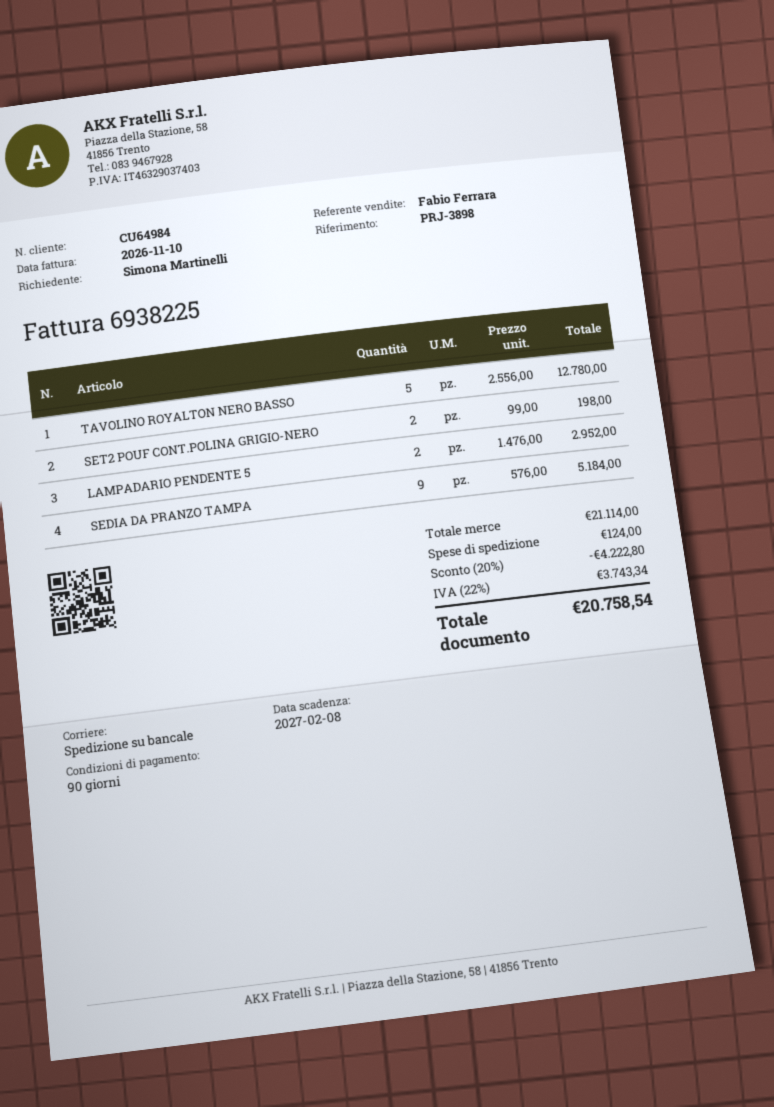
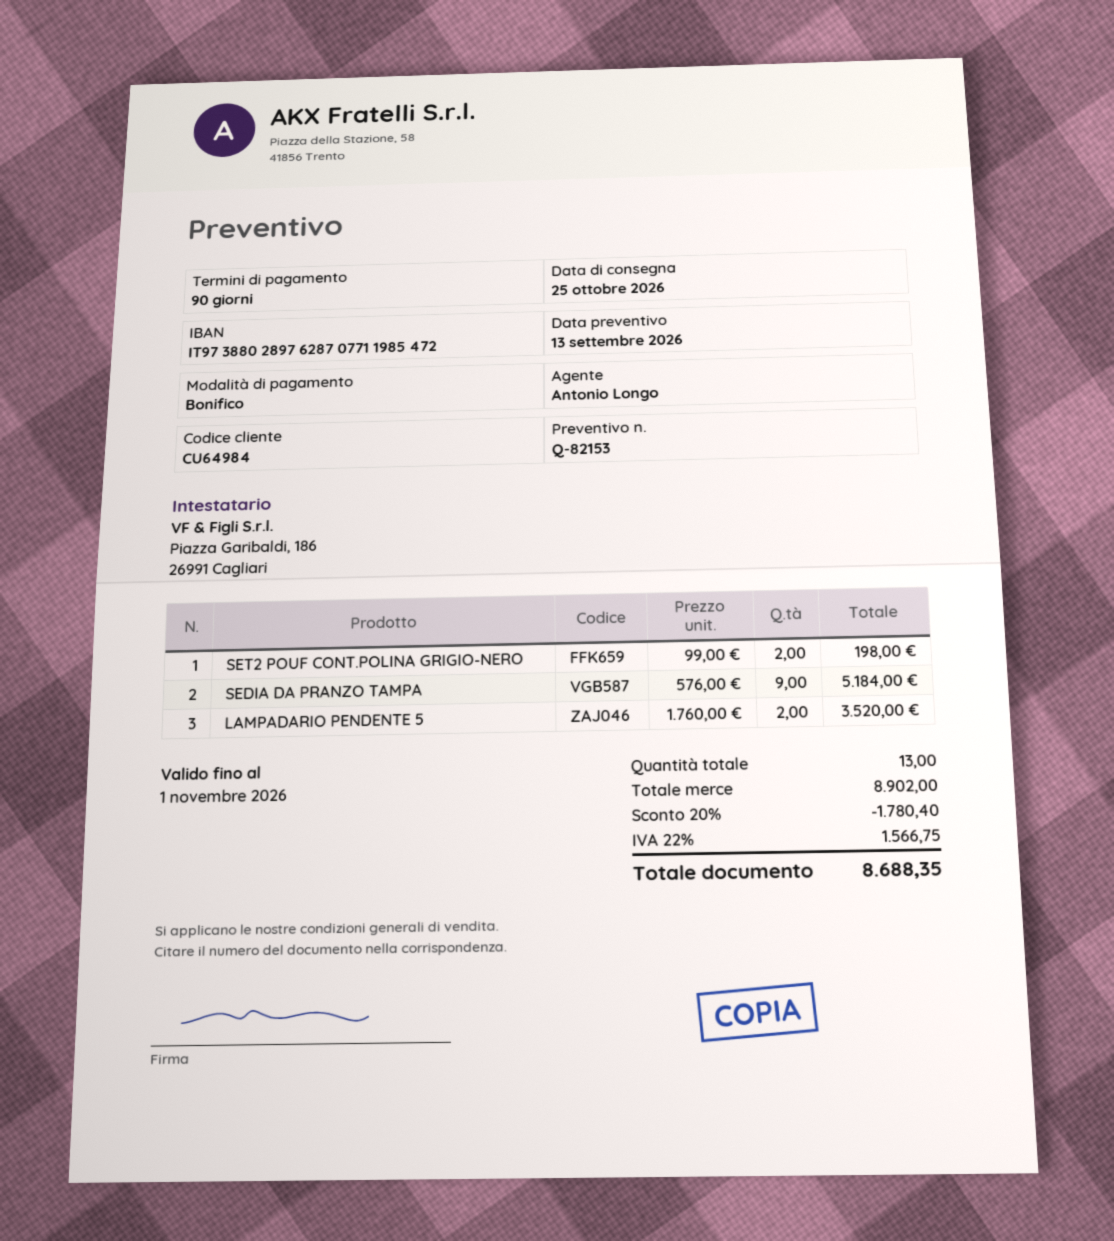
sales rep: Fabio Ferrara -> Antonio Longo
TAVOLINO ROYALTON NERO BASSO: 5 x 2556.00 = 12780.00 -> none
LAMPADARIO PENDENTE 5: 2 x 1476.00 = 2952.00 -> 2 x 1760.00 = 3520.00
subtotal: 21114.00 -> 8902.00
discount: 20% = 4222.80 -> 20% = 1780.40
shipping: 124.00 -> none
tax: 22% = 3743.34 -> 22% = 1566.75
total: 20758.54 -> 8688.35

